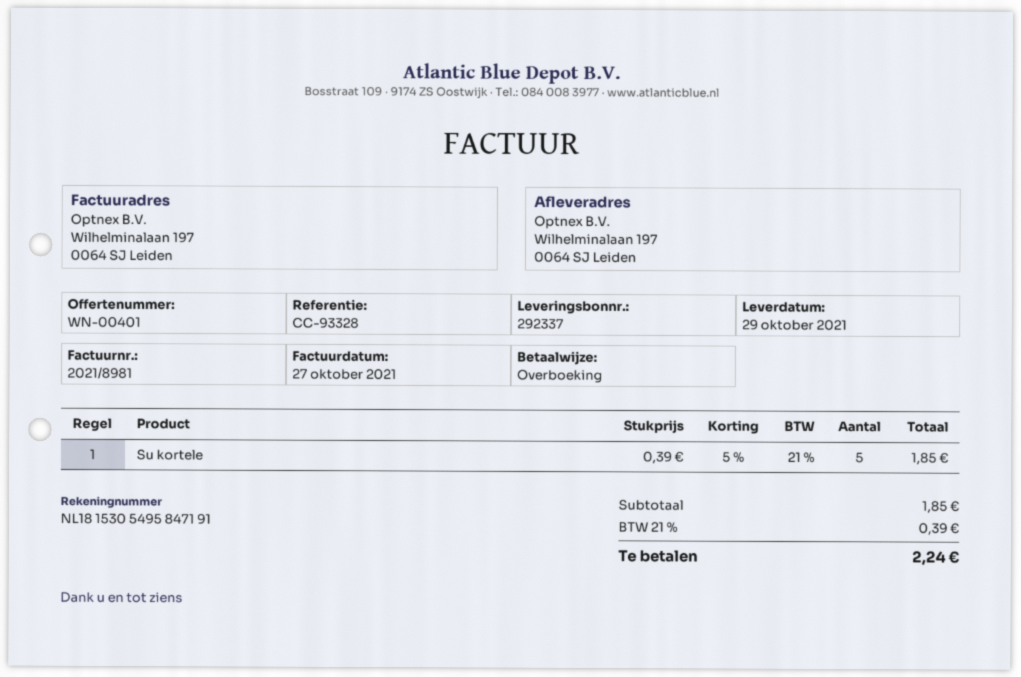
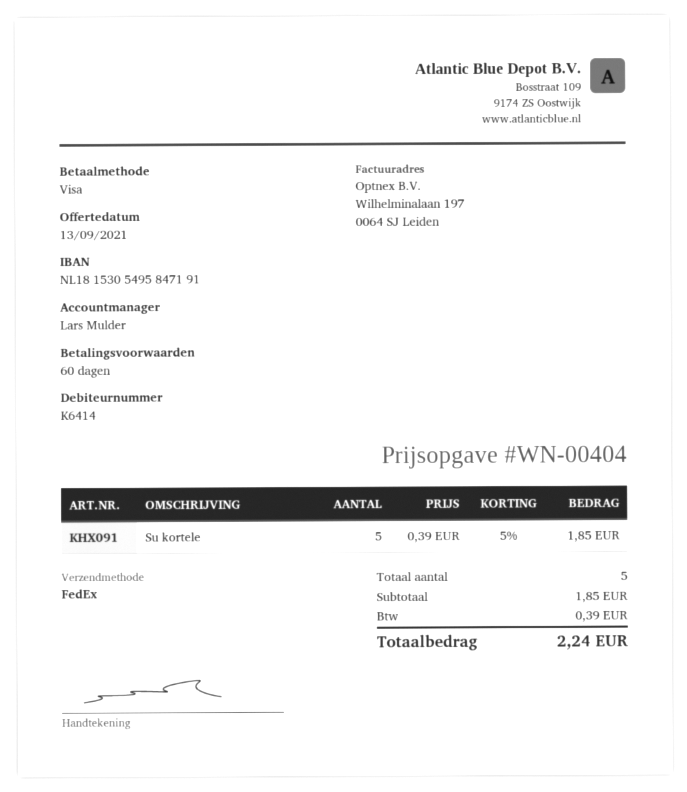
quote number: WN-00401 -> WN-00404
payment method: bank transfer -> Visa

